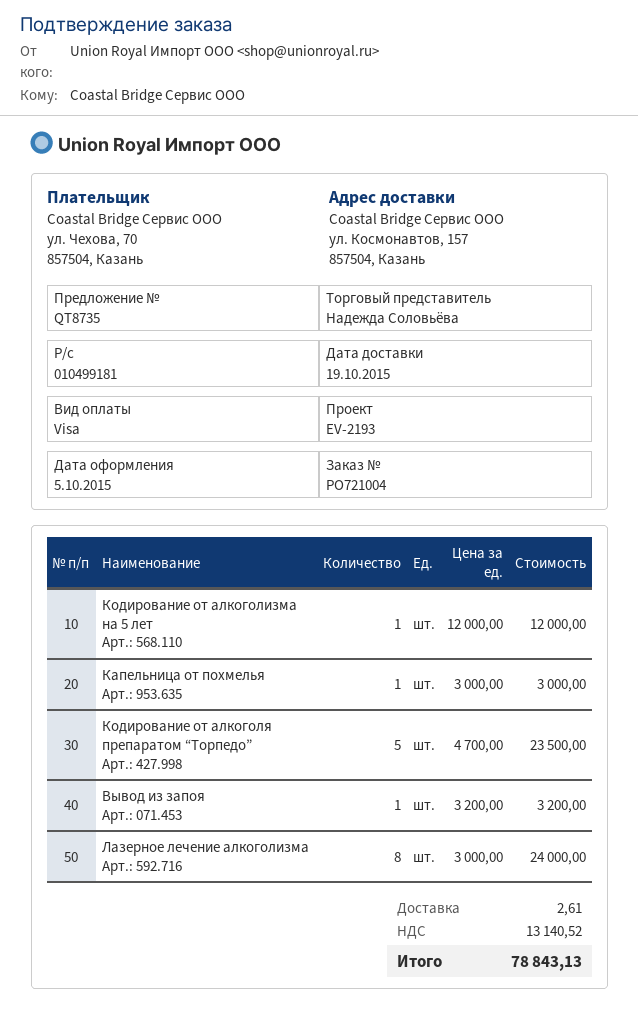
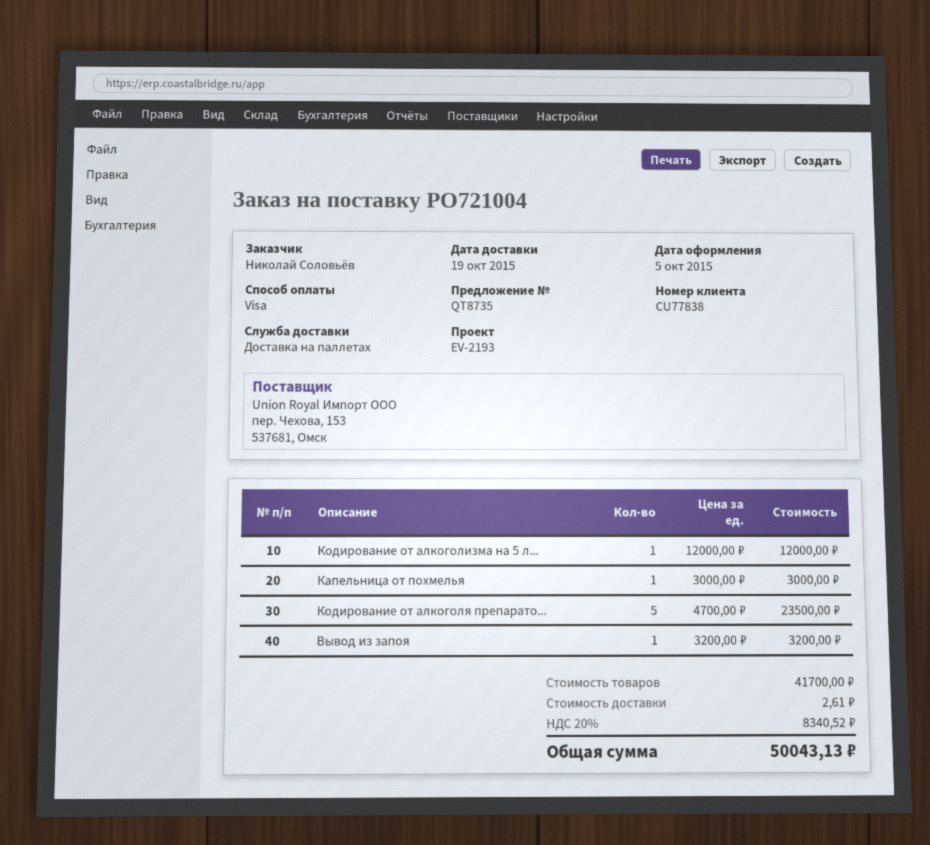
Лазерное лечение алкоголизма: 8 x 3000.00 = 24000.00 -> none
tax: 13140.52 -> 8340.52
total: 78843.13 -> 50043.13

